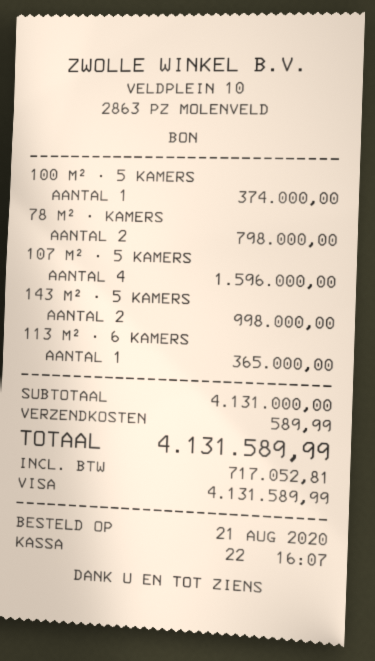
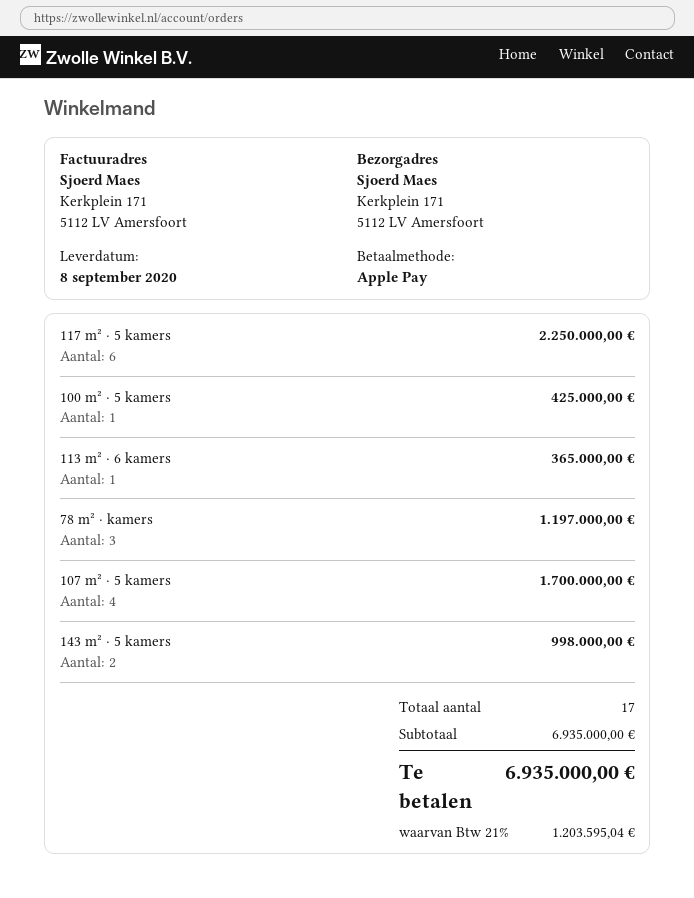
payment method: Visa -> Apple Pay
100 M² · 5 KAMERS: 1 for 374000.00 -> 1 for 425000.00
78 M² · KAMERS: 2 for 798000.00 -> 3 for 1197000.00
107 M² · 5 KAMERS: 4 for 1596000.00 -> 4 for 1700000.00
117 m² · 5 kamers: none -> 6 for 2250000.00
subtotal: 4131000.00 -> 6935000.00
shipping: 589.99 -> none
tax: 717052.81 -> 1203595.04
total: 4131589.99 -> 6935000.00

